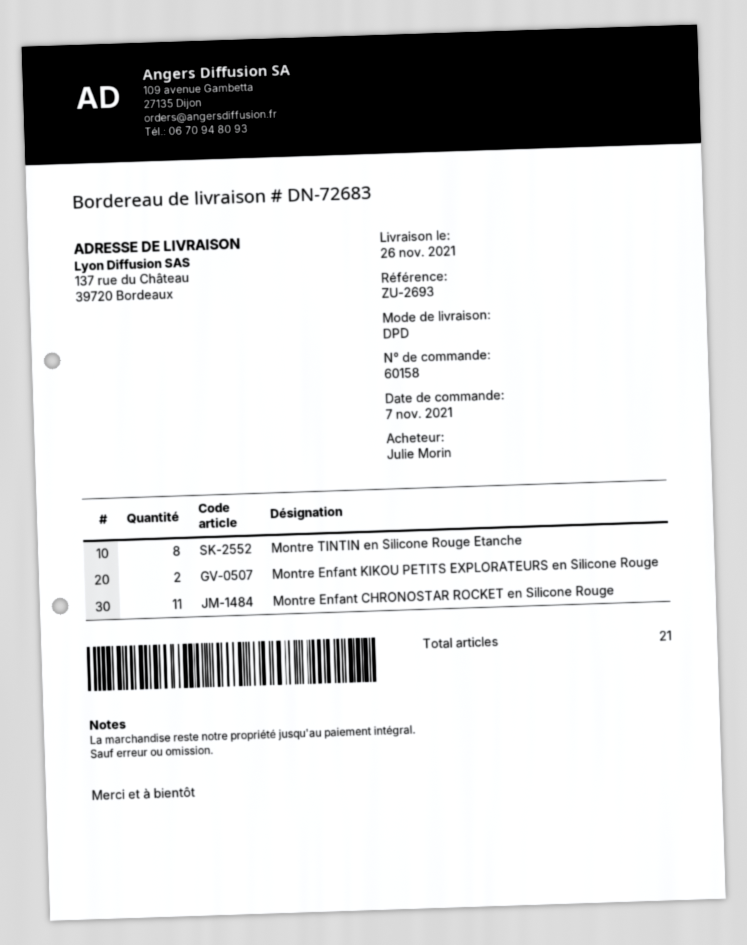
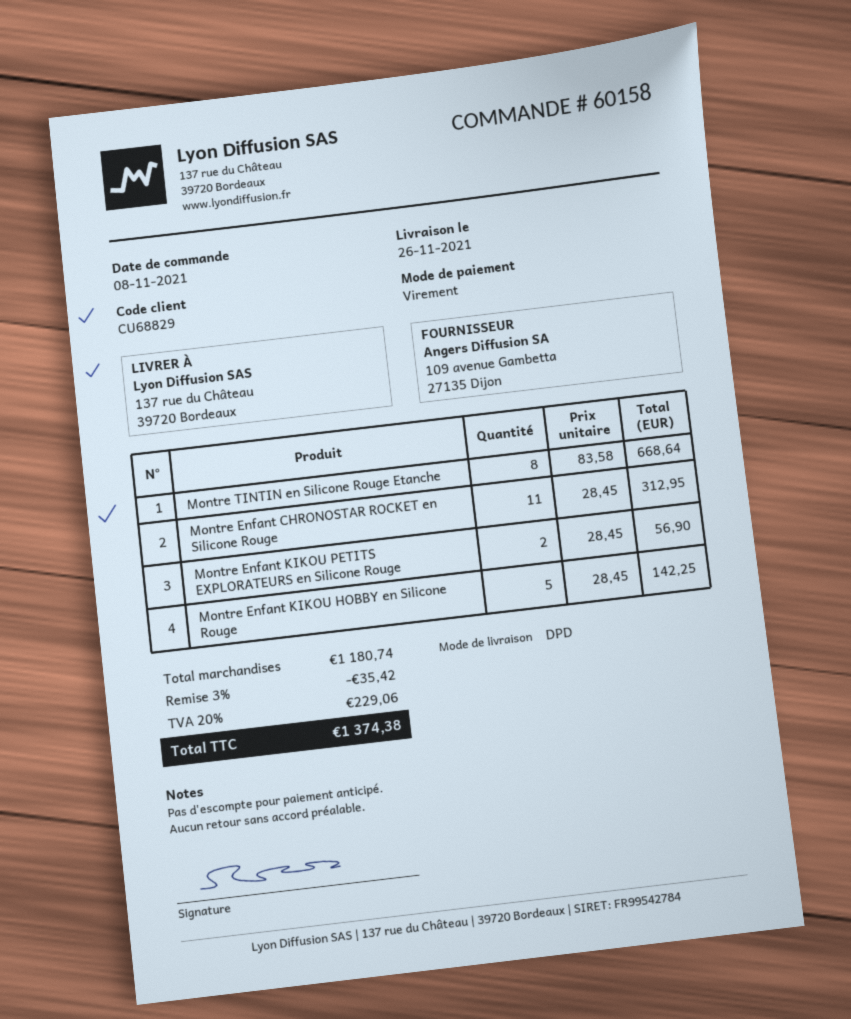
order date: 2021-11-07 -> 2021-11-08
Montre Enfant KIKOU HOBBY en Silicone Rouge: none -> 5

